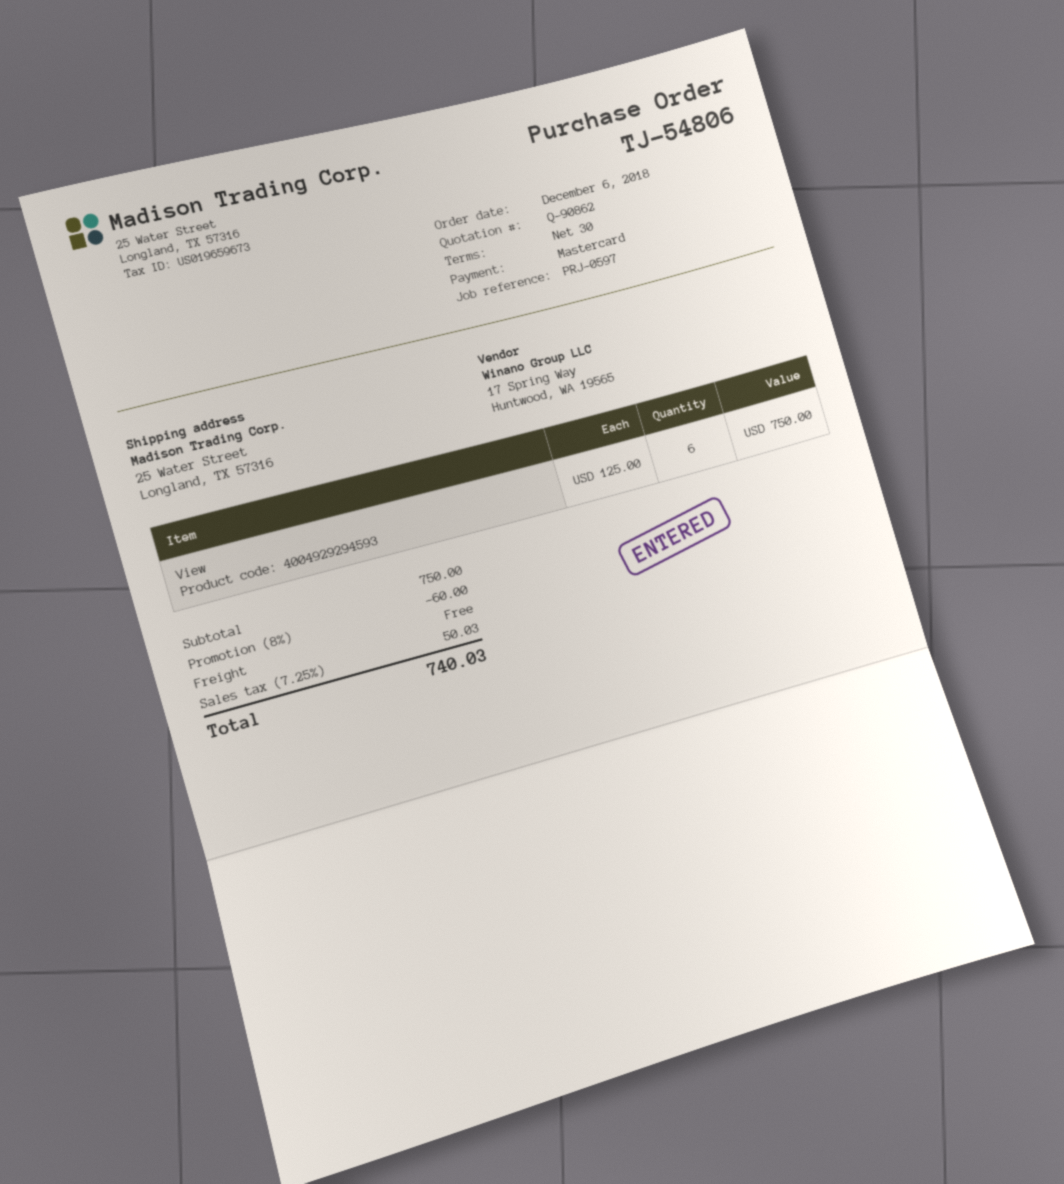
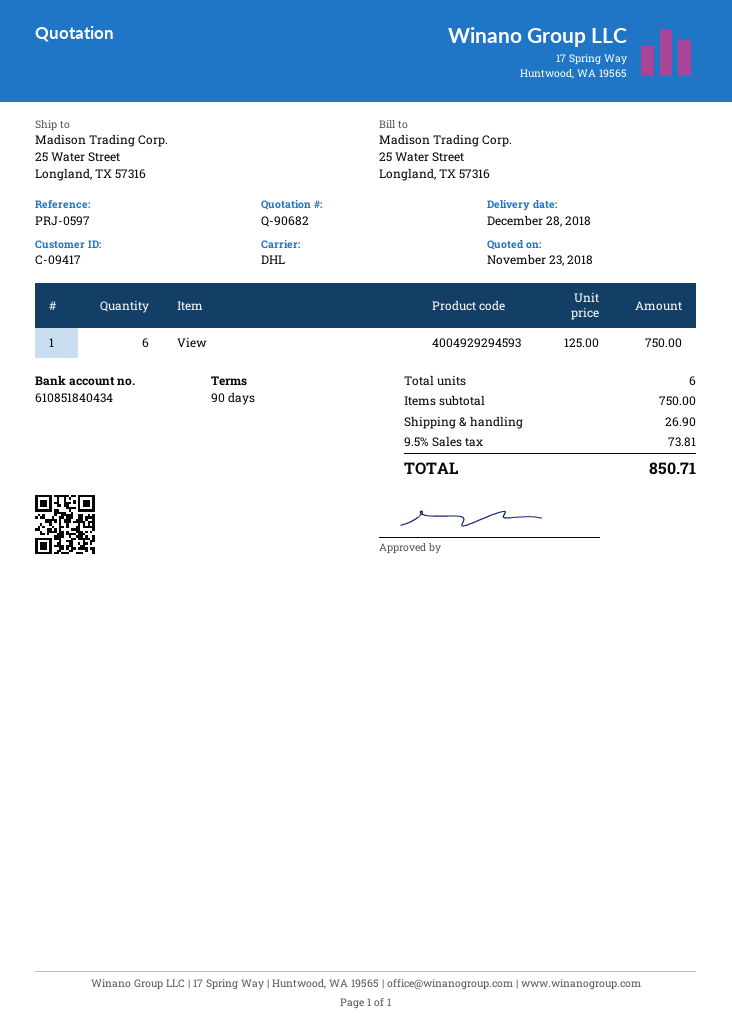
quote number: Q-90862 -> Q-90682
payment terms: 30 days -> 90 days
discount: 8% = 60.00 -> none
shipping: 0.00 -> 26.90
tax: 7.25% = 50.03 -> 9.5% = 73.81
total: 740.03 -> 850.71

